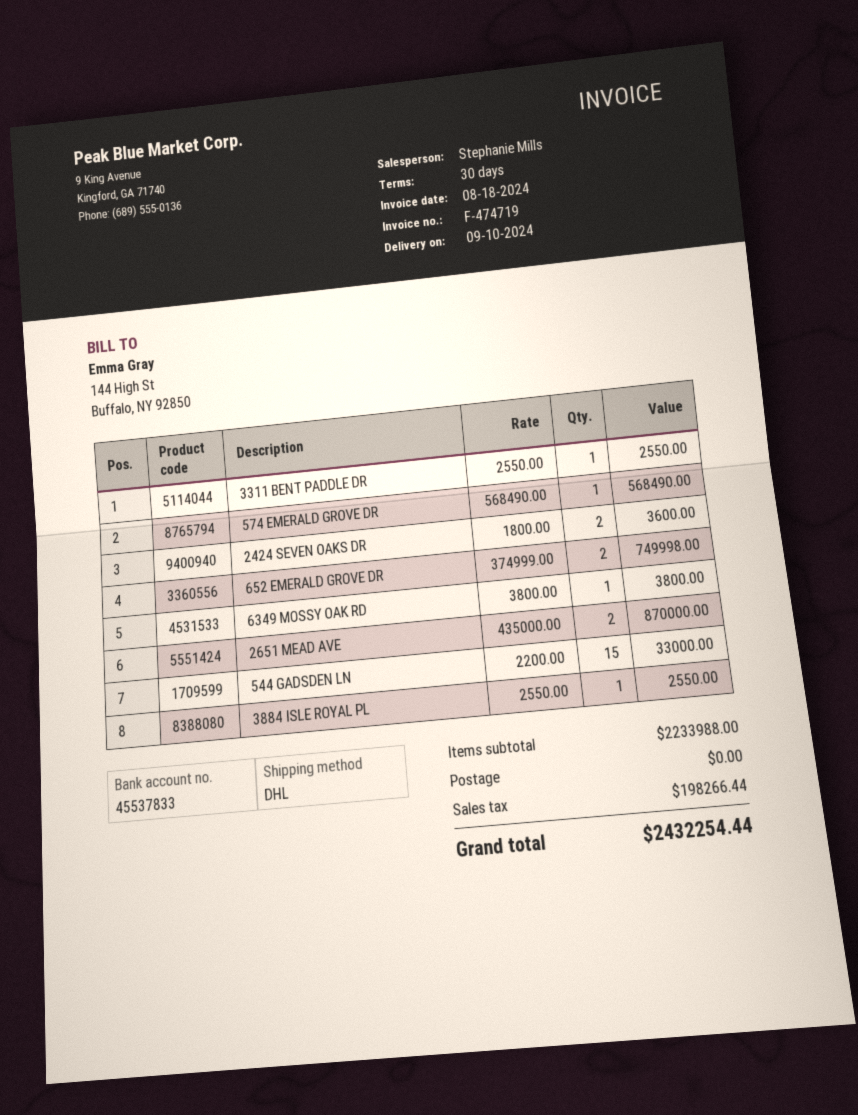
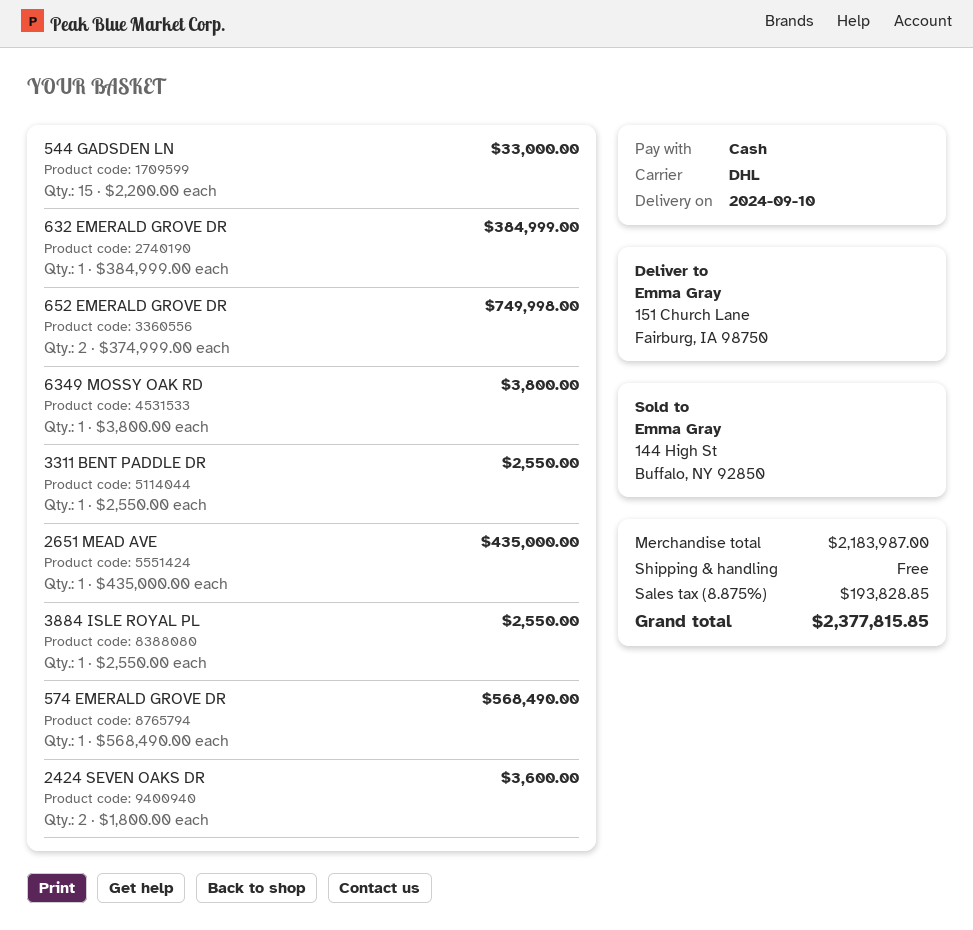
2651 MEAD AVE: 2 x 435000.00 = 870000.00 -> 1 x 435000.00 = 435000.00
632 EMERALD GROVE DR: none -> 1 x 384999.00 = 384999.00
subtotal: 2233988.00 -> 2183987.00
tax: 198266.44 -> 193828.85
total: 2432254.44 -> 2377815.85

